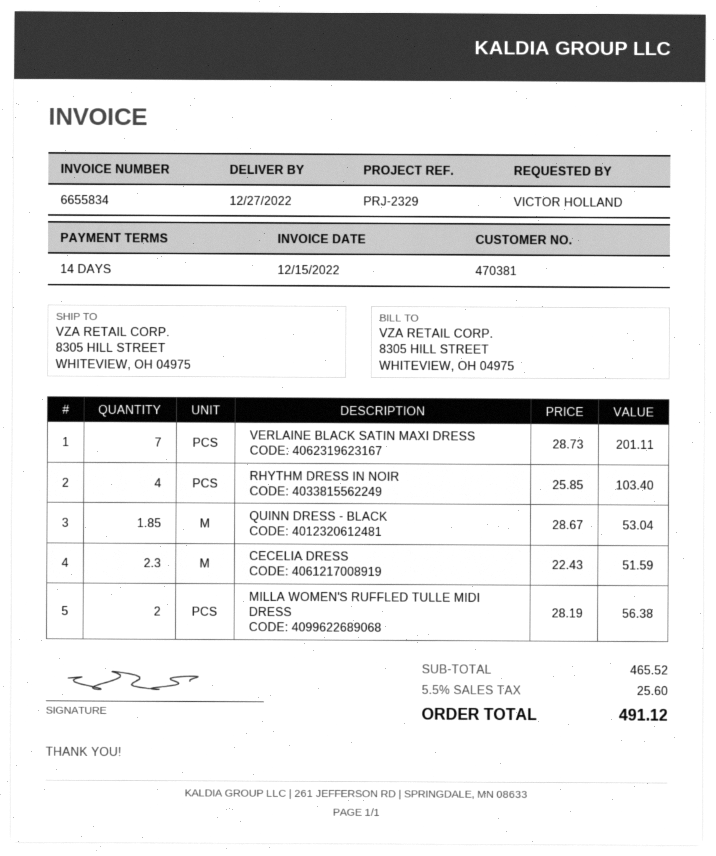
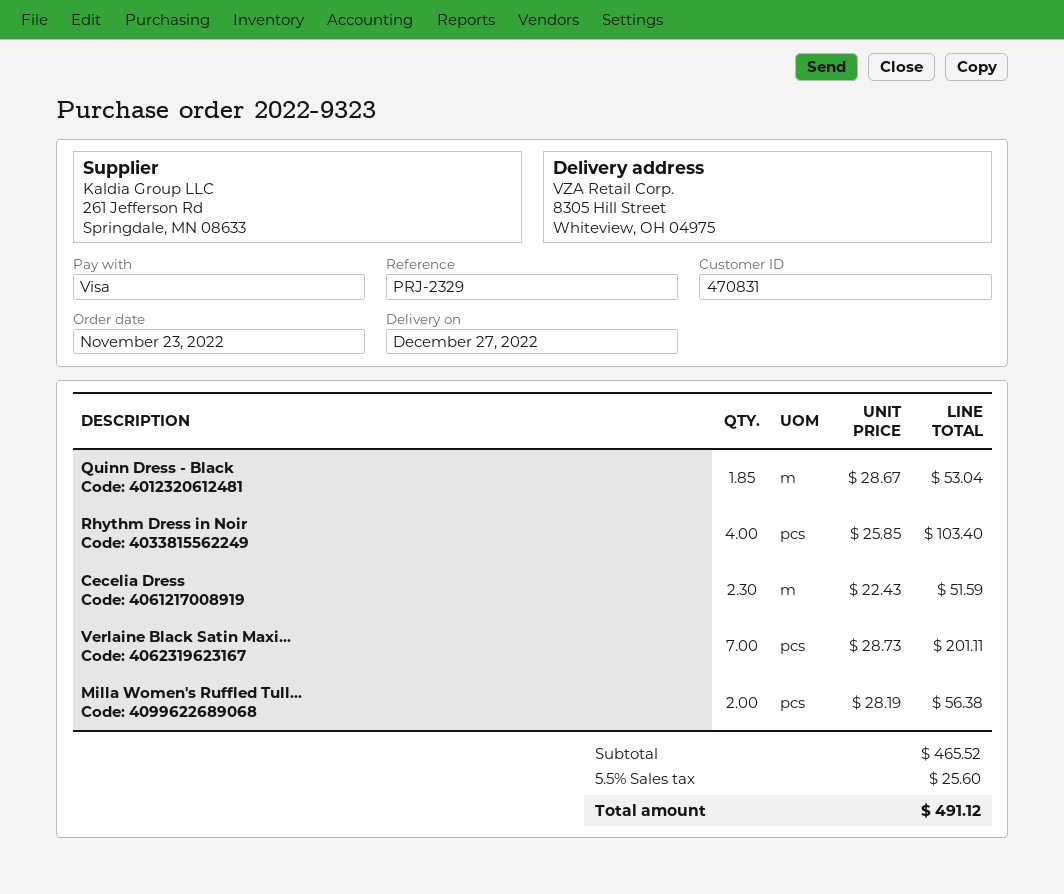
customer number: 470381 -> 470831

